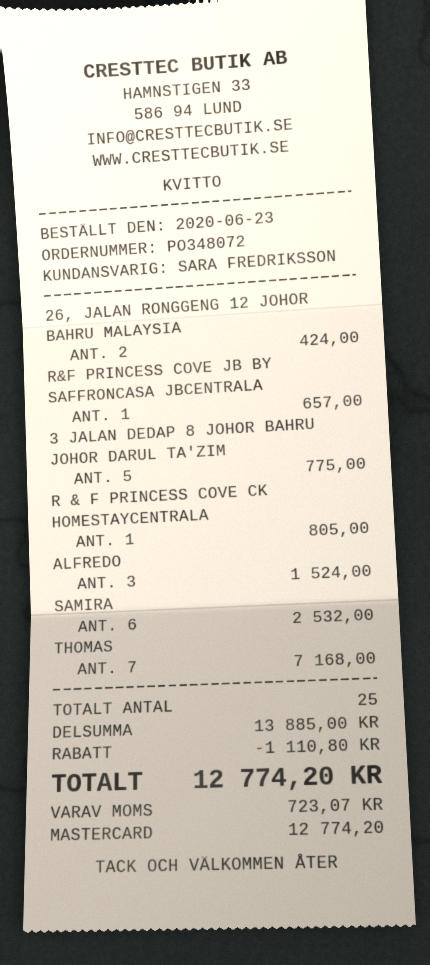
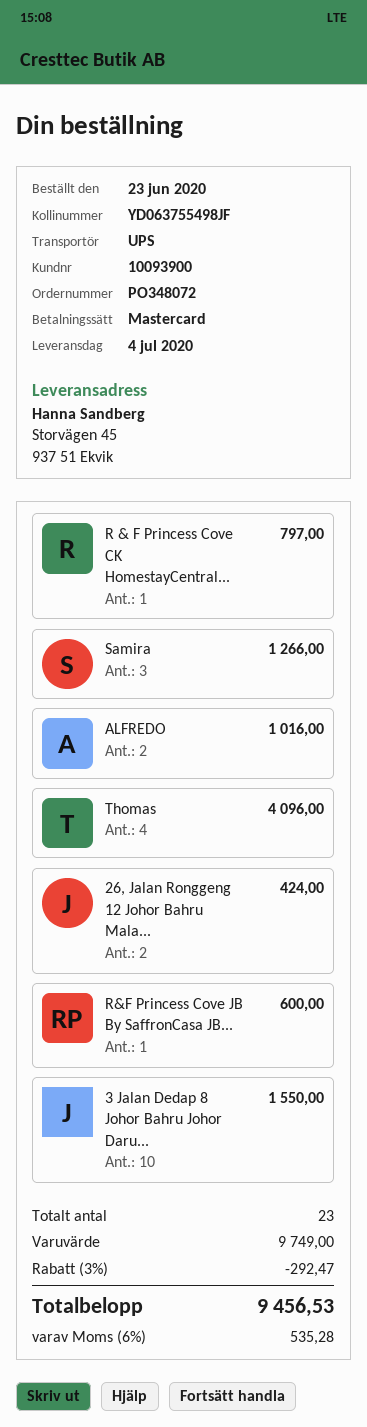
R&F PRINCESS COVE JB BY SAFFRONCASA JBCENTRALA: 1 for 657.00 -> 1 for 600.00
3 JALAN DEDAP 8 JOHOR BAHRU JOHOR DARUL TA'ZIM: 5 for 775.00 -> 10 for 1550.00
R & F PRINCESS COVE CK HOMESTAYCENTRALA: 1 for 805.00 -> 1 for 797.00
ALFREDO: 3 for 1524.00 -> 2 for 1016.00
SAMIRA: 6 for 2532.00 -> 3 for 1266.00
THOMAS: 7 for 7168.00 -> 4 for 4096.00
total quantity: 25 -> 23
subtotal: 13885.00 -> 9749.00
discount: 1110.80 -> 292.47
tax: 723.07 -> 535.28
total: 12774.20 -> 9456.53

